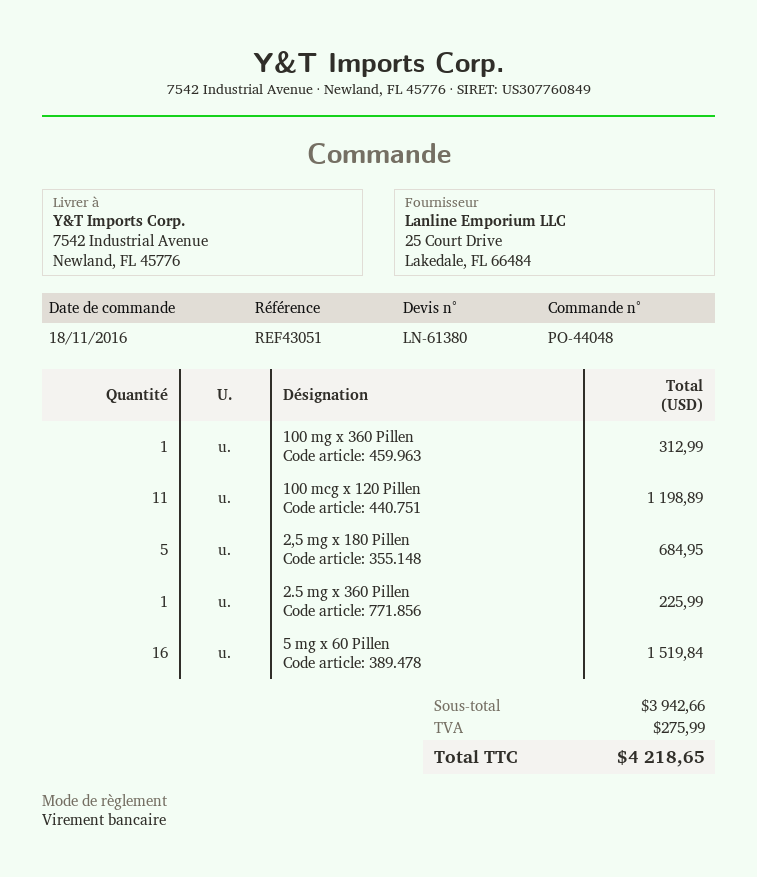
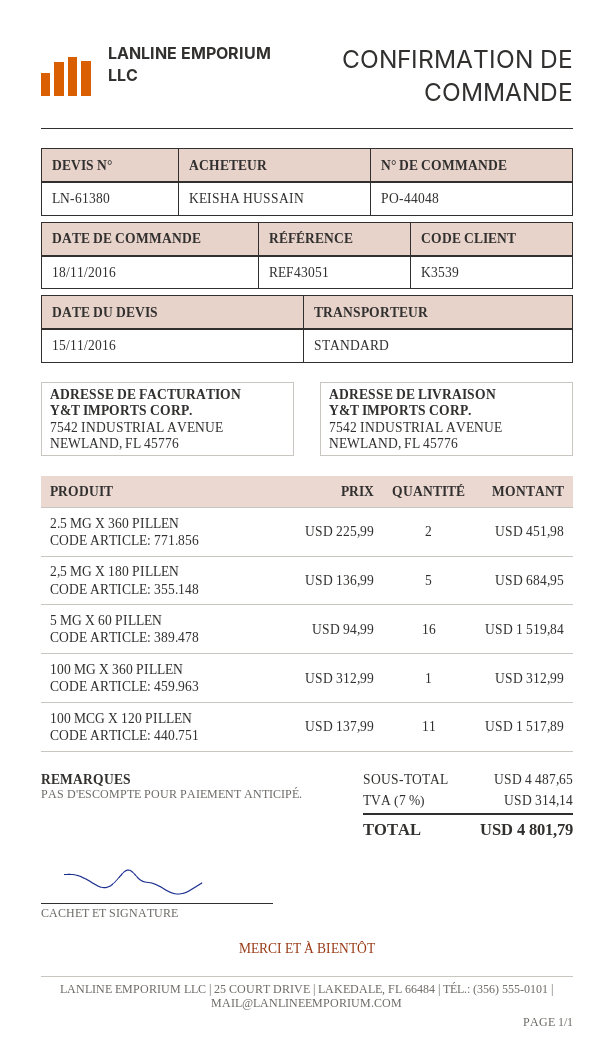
100 mcg x 120 Pillen: 11 for 1198.89 -> 11 for 1517.89
2.5 mg x 360 Pillen: 1 for 225.99 -> 2 for 451.98
subtotal: 3942.66 -> 4487.65
tax: 275.99 -> 314.14
total: 4218.65 -> 4801.79

